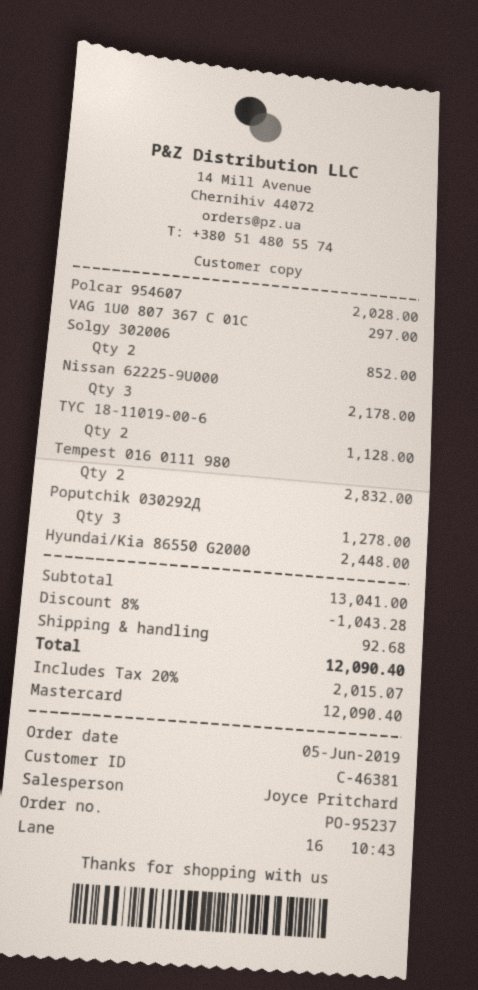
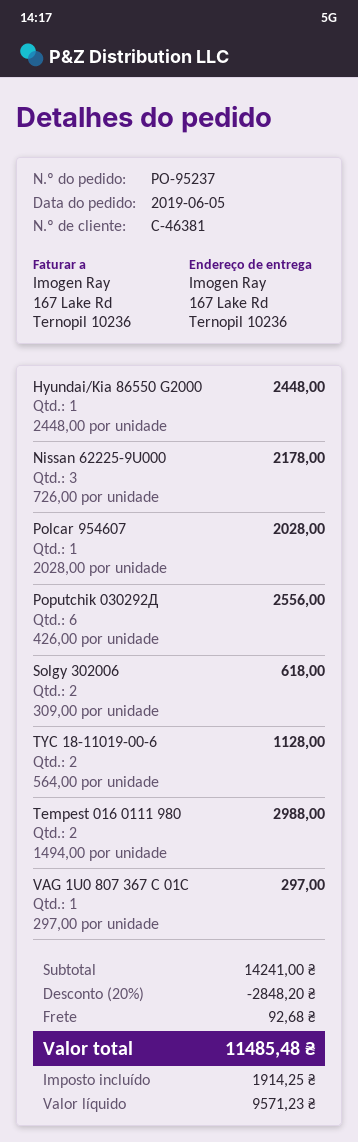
Solgy 302006: 2 for 852.00 -> 2 for 618.00
Tempest 016 0111 980: 2 for 2832.00 -> 2 for 2988.00
Poputchik 030292Д: 3 for 1278.00 -> 6 for 2556.00
subtotal: 13041.00 -> 14241.00
discount: 8% = 1043.28 -> 20% = 2848.20
tax: 2015.07 -> 1914.25
total: 12090.40 -> 11485.48

